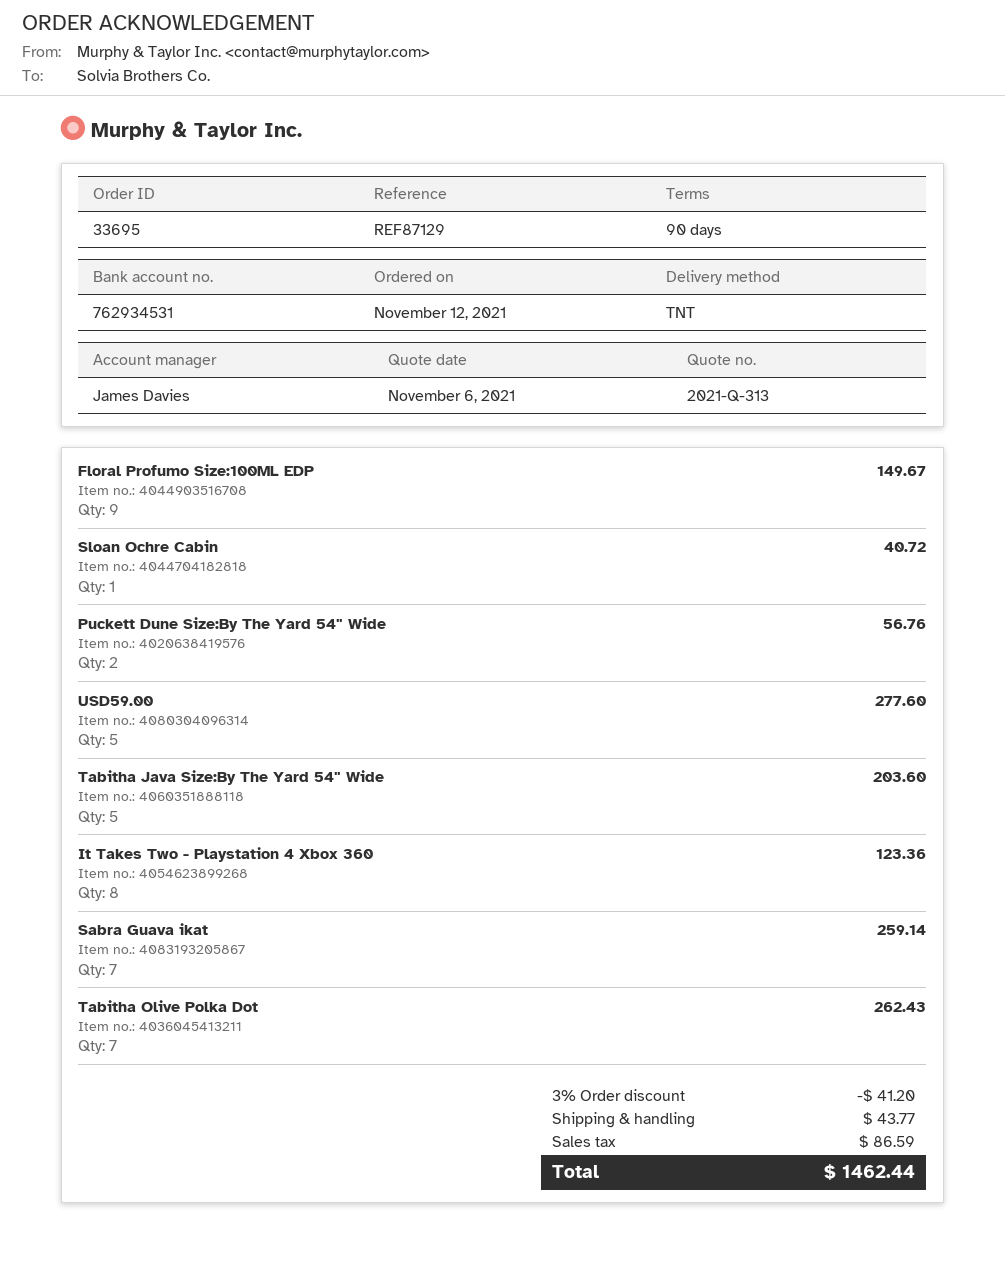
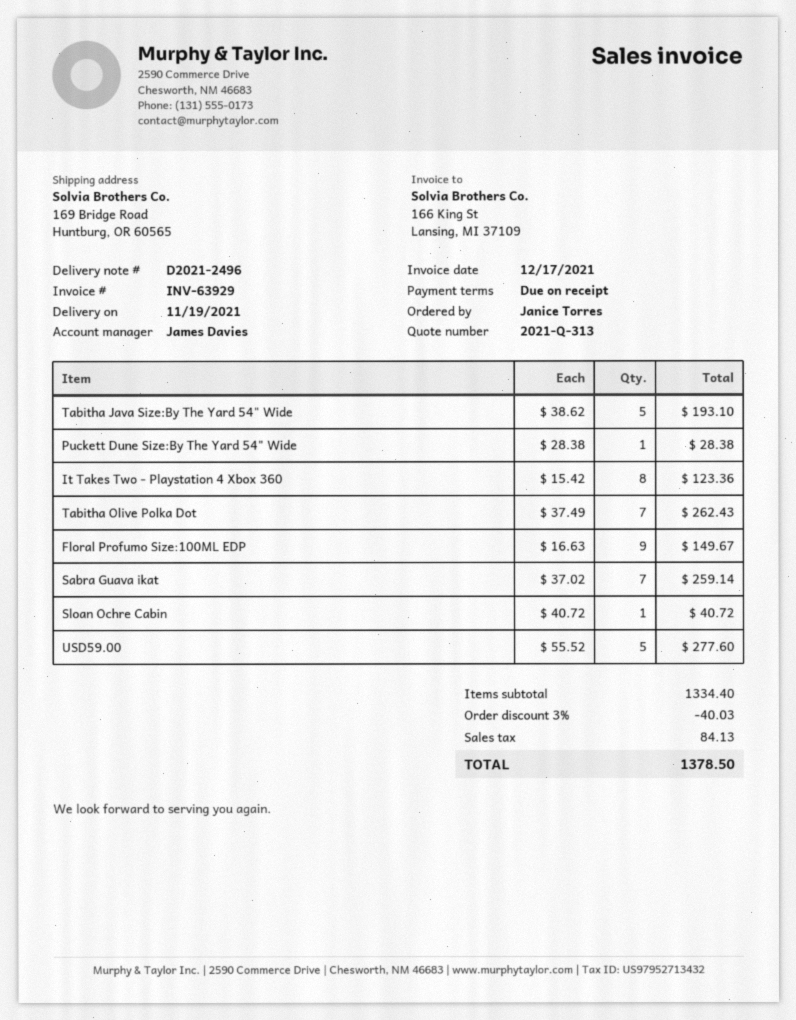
payment terms: 90 days -> on receipt
Puckett Dune Size:By The Yard 54" Wide: 2 for 56.76 -> 1 for 28.38
Tabitha Java Size:By The Yard 54" Wide: 5 for 203.60 -> 5 for 193.10
discount: 3% = 41.20 -> 3% = 40.03
shipping: 43.77 -> none
tax: 86.59 -> 84.13
total: 1462.44 -> 1378.50

